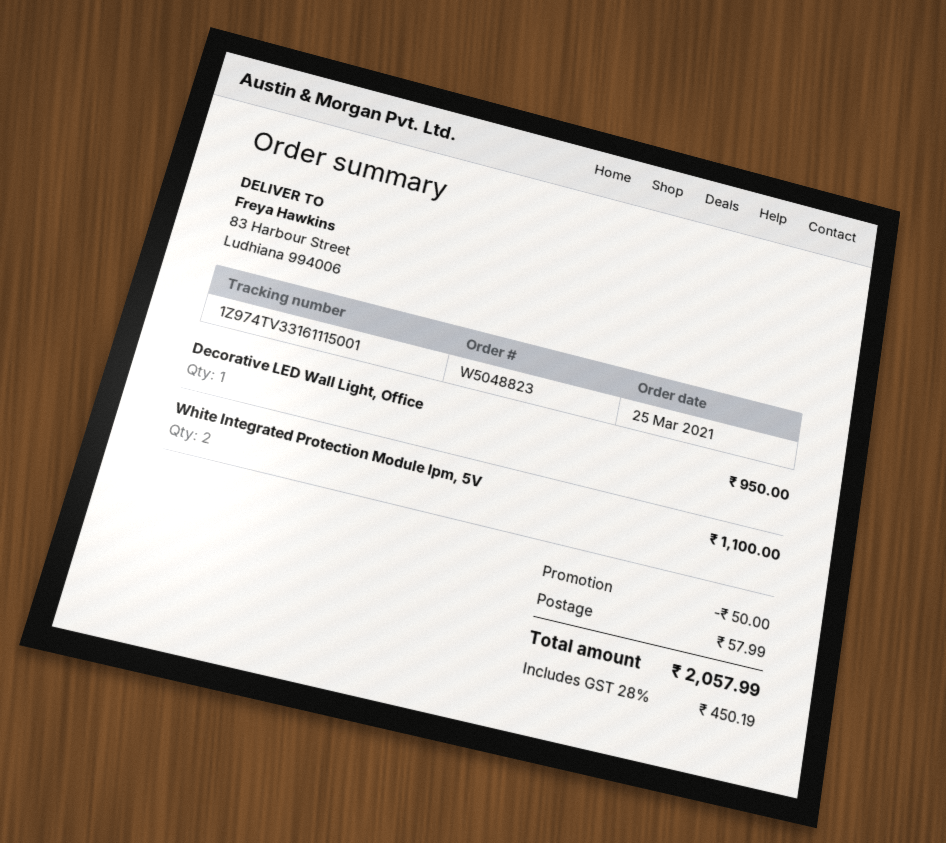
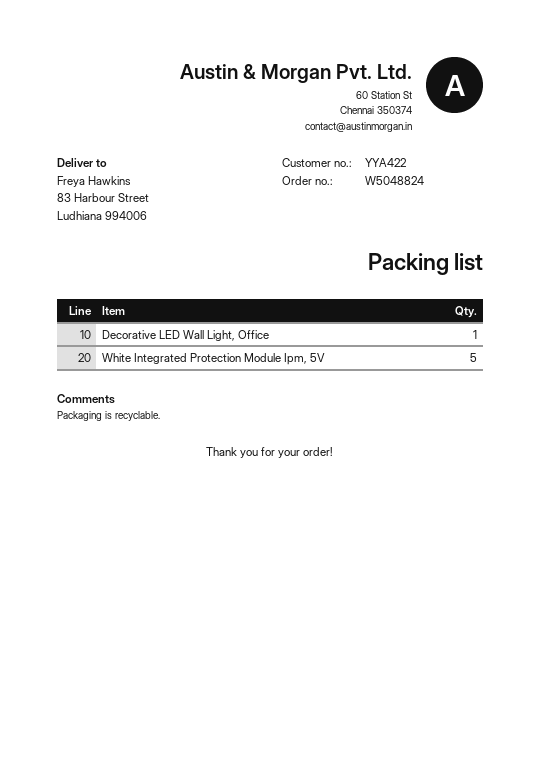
order number: W5048823 -> W5048824
White Integrated Protection Module Ipm, 5V: 2 -> 5

